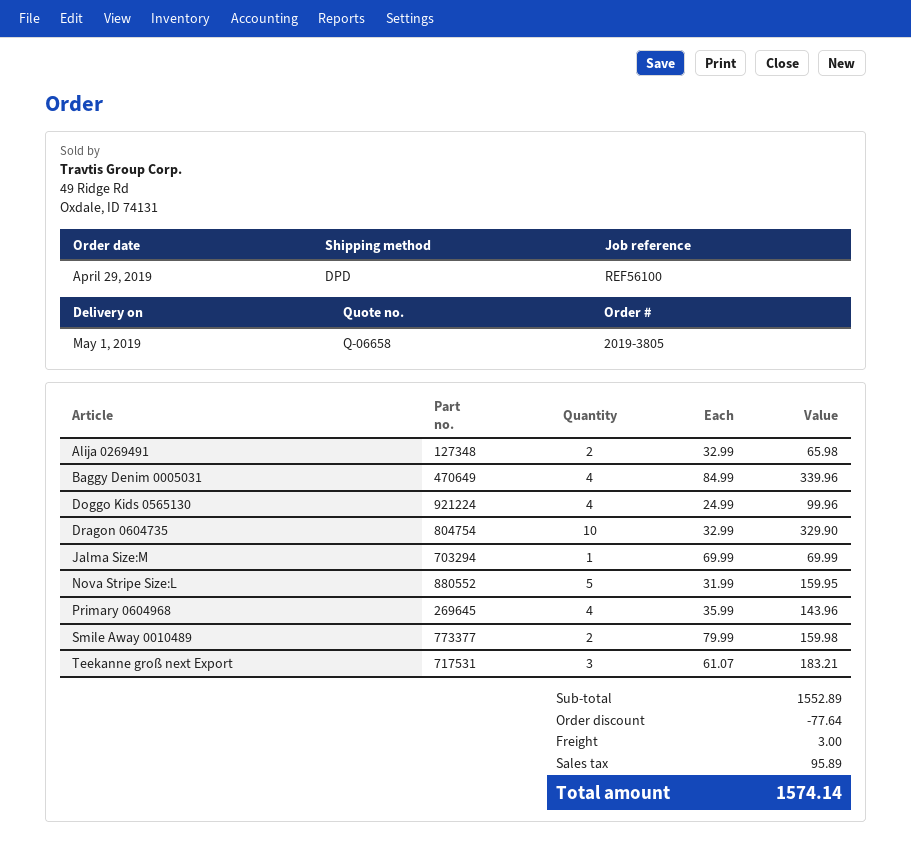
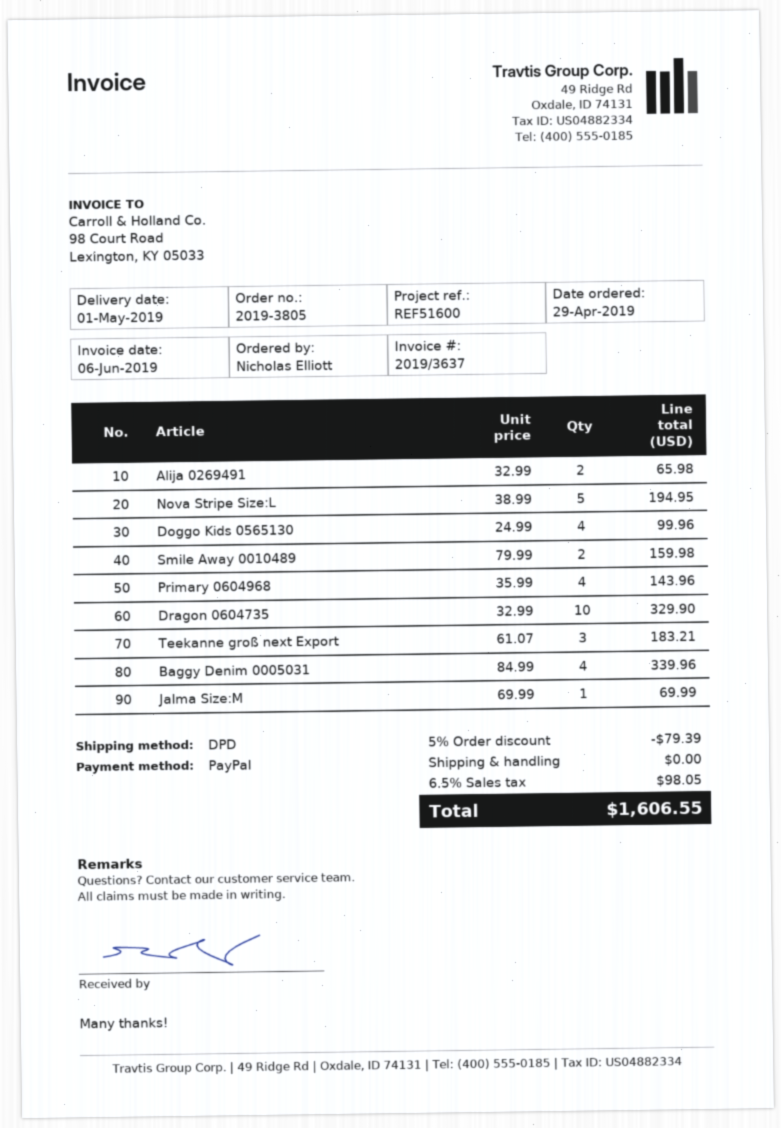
reference: REF56100 -> REF51600
Nova Stripe Size:L: 5 x 31.99 = 159.95 -> 5 x 38.99 = 194.95
discount: 77.64 -> 79.39
shipping: 3.00 -> 0.00
tax: 95.89 -> 98.05
total: 1574.14 -> 1606.55

